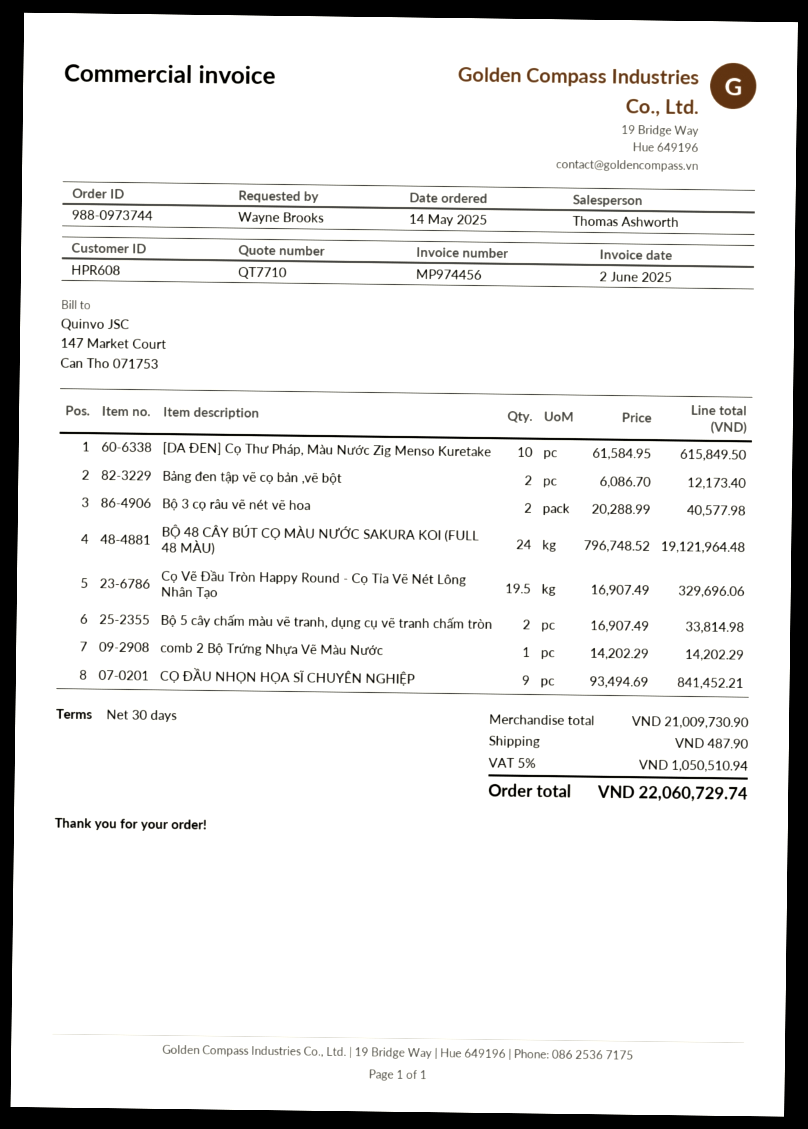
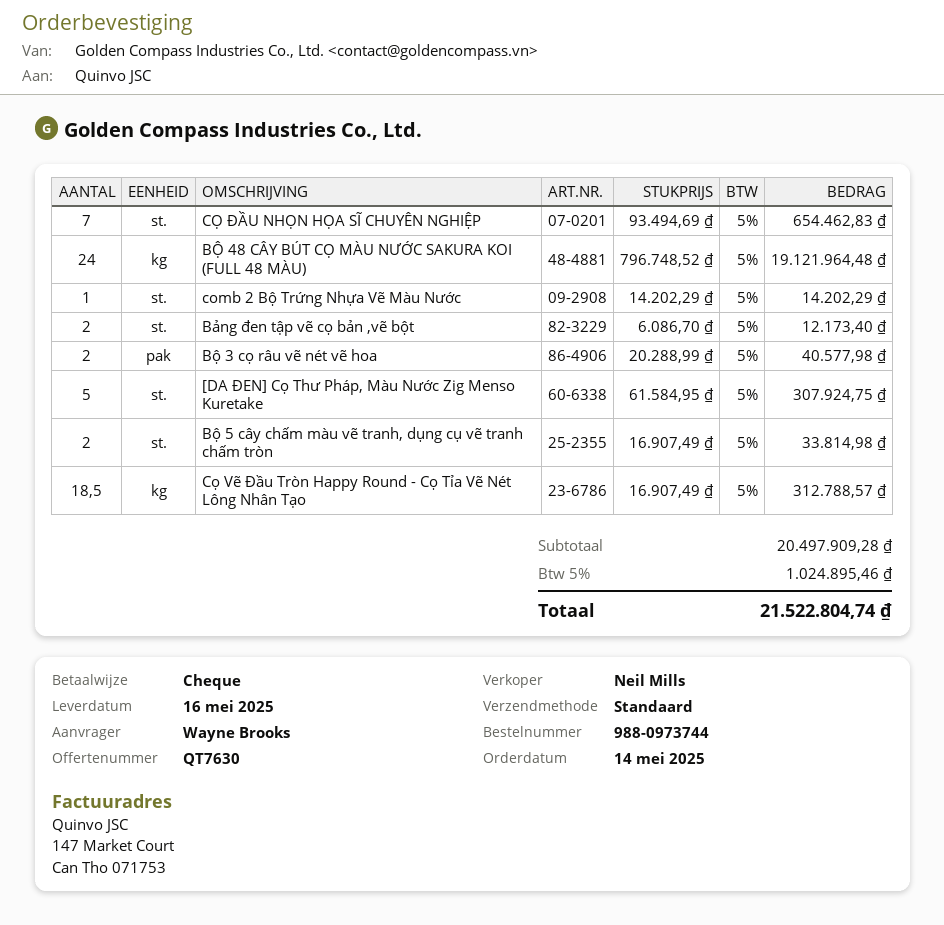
quote number: QT7710 -> QT7630
sales rep: Thomas Ashworth -> Neil Mills
[DA ĐEN] Cọ Thư Pháp, Màu Nước Zig Menso Kuretake: 10 x 61584.95 = 615849.50 -> 5 x 61584.95 = 307924.75
Cọ Vẽ Đầu Tròn Happy Round - Cọ Tỉa Vẽ Nét Lông Nhân Tạo: 19.5 x 16907.49 = 329696.06 -> 18.5 x 16907.49 = 312788.57
CỌ ĐẦU NHỌN HỌA SĨ CHUYÊN NGHIỆP: 9 x 93494.69 = 841452.21 -> 7 x 93494.69 = 654462.83
subtotal: 21009730.90 -> 20497909.28
shipping: 487.90 -> none
tax: 5% = 1050510.94 -> 5% = 1024895.46
total: 22060729.74 -> 21522804.74

